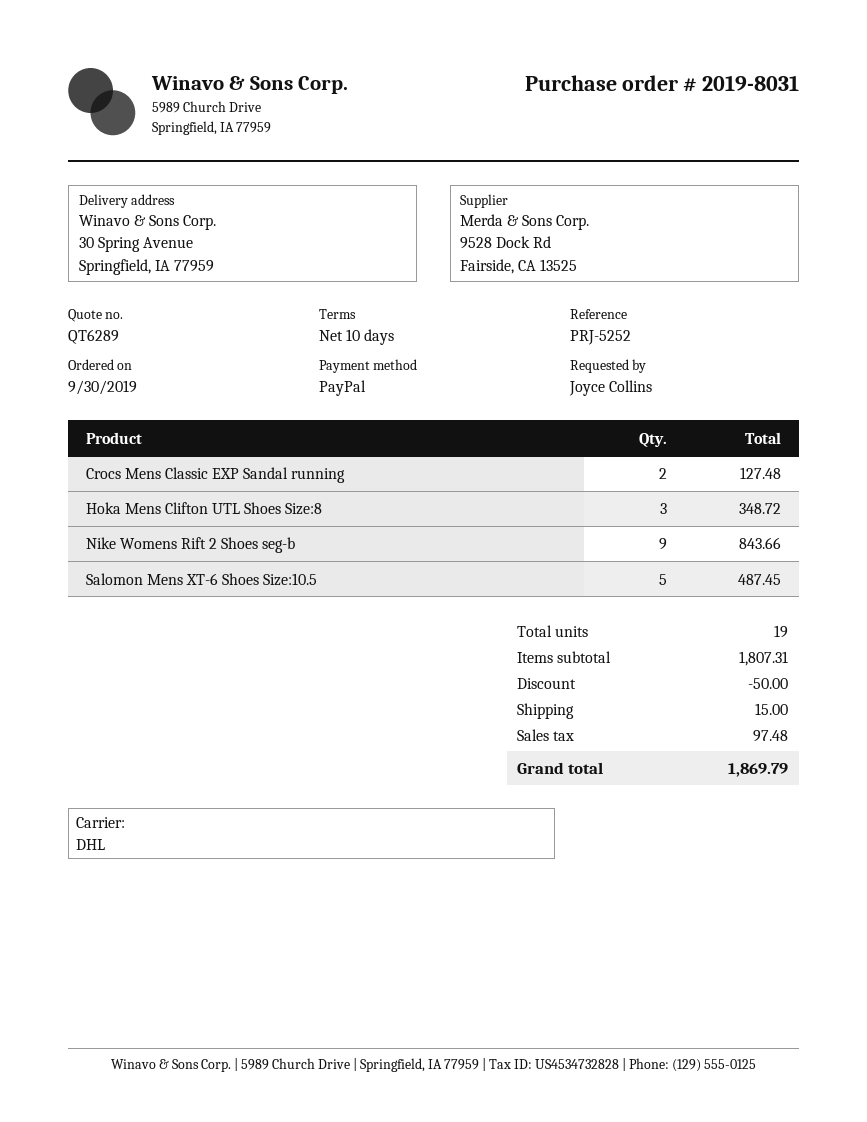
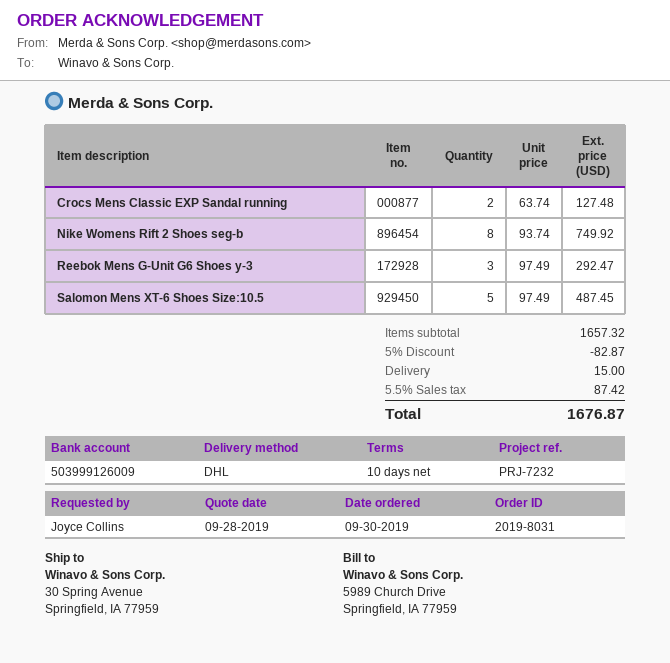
reference: PRJ-5252 -> PRJ-7232
Hoka Mens Clifton UTL Shoes Size:8: 3 for 348.72 -> none
Nike Womens Rift 2 Shoes seg-b: 9 for 843.66 -> 8 for 749.92
Reebok Mens G-Unit G6 Shoes y-3: none -> 3 for 292.47
subtotal: 1807.31 -> 1657.32
discount: 50.00 -> 82.87
tax: 97.48 -> 87.42
total: 1869.79 -> 1676.87

